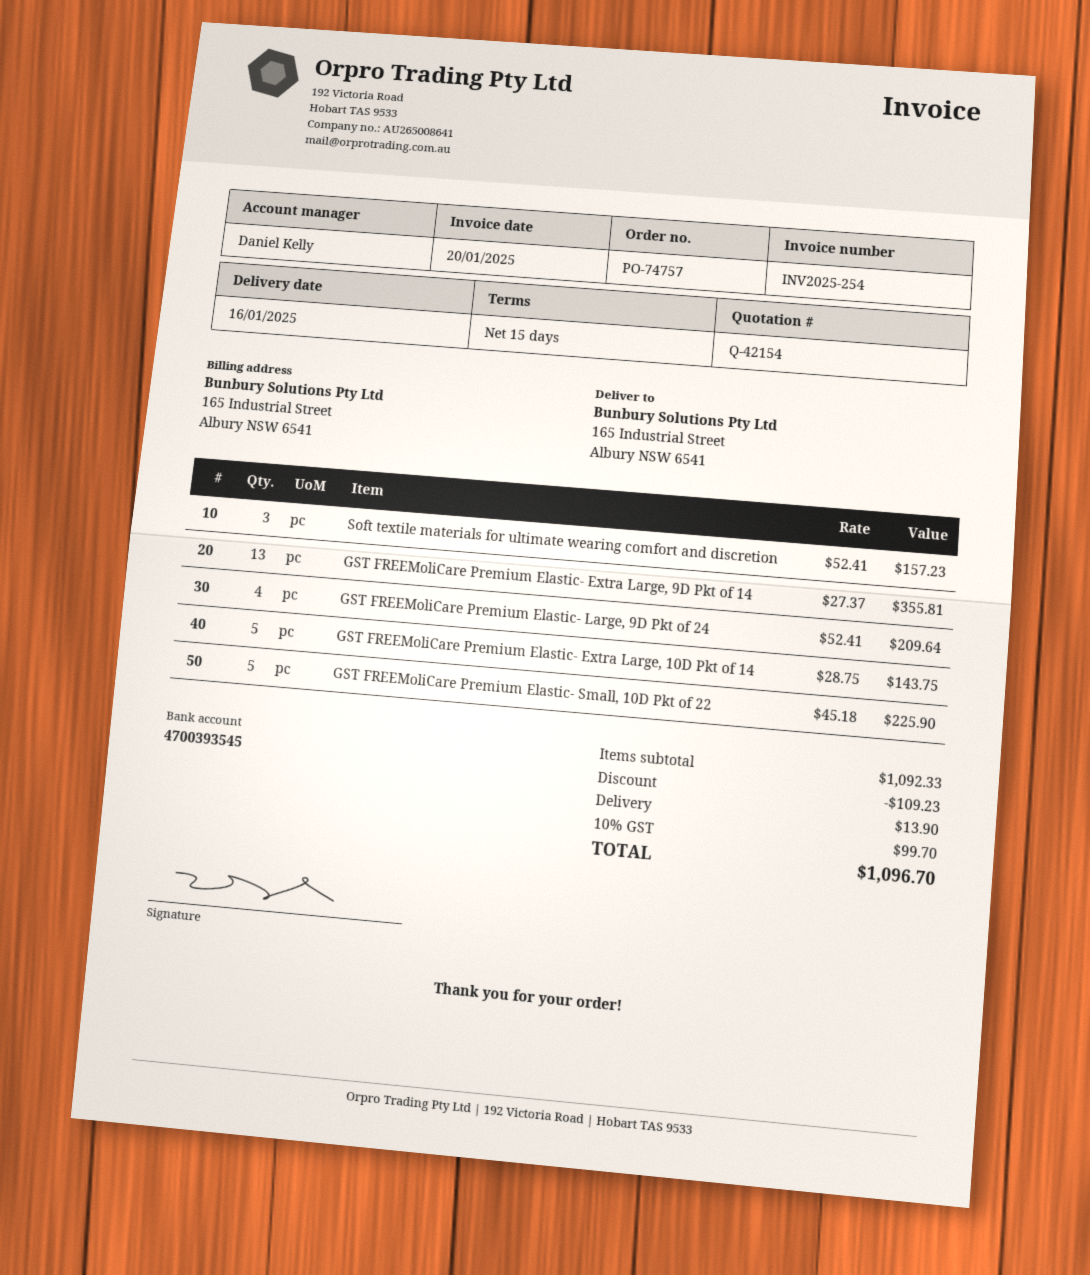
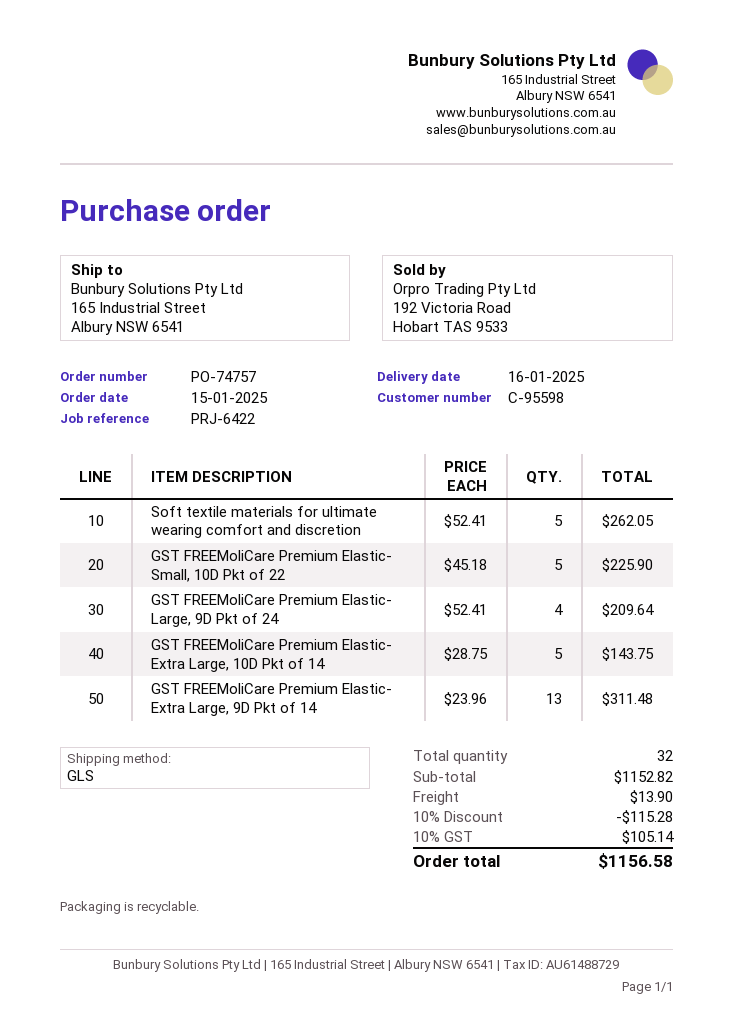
Soft textile materials for ultimate wearing comfort and discretion: 3 x 52.41 = 157.23 -> 5 x 52.41 = 262.05
GST FREEMoliCare Premium Elastic- Extra Large, 9D Pkt of 14: 13 x 27.37 = 355.81 -> 13 x 23.96 = 311.48
subtotal: 1092.33 -> 1152.82
discount: 109.23 -> 115.28
tax: 10% = 99.70 -> 10% = 105.14
total: 1096.70 -> 1156.58

